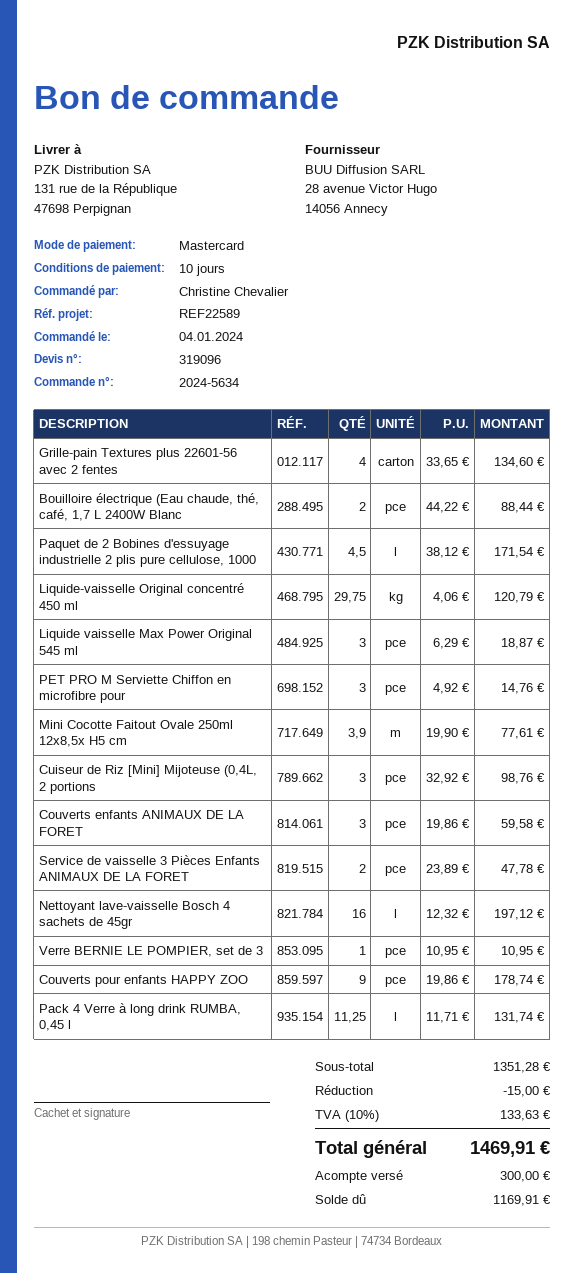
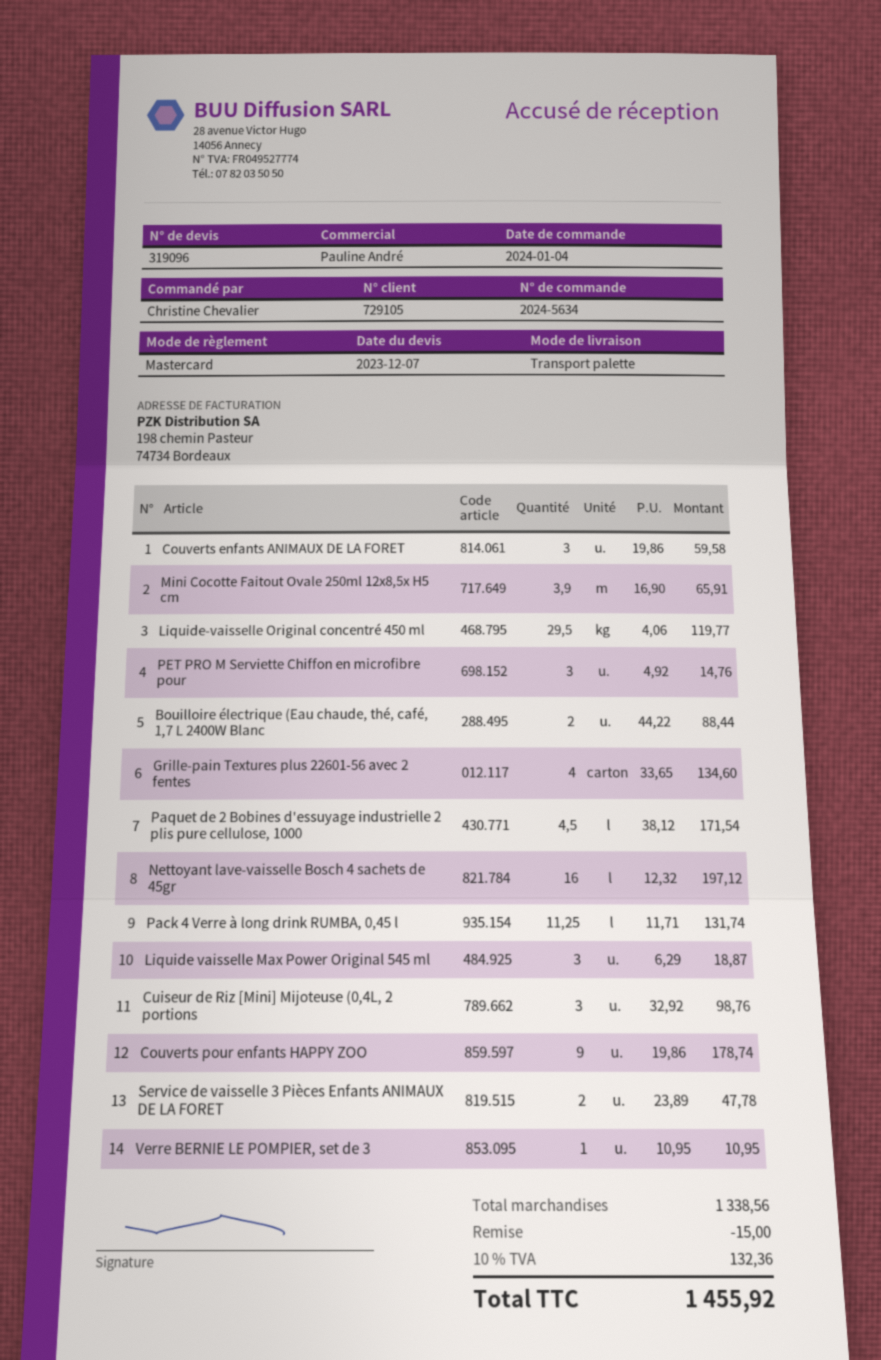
Liquide-vaisselle Original concentré 450 ml: 29.75 x 4.06 = 120.79 -> 29.5 x 4.06 = 119.77
Mini Cocotte Faitout Ovale 250ml 12x8,5x H5 cm: 3.9 x 19.90 = 77.61 -> 3.9 x 16.90 = 65.91
subtotal: 1351.28 -> 1338.56
tax: 10% = 133.63 -> 10% = 132.36
total: 1469.91 -> 1455.92

